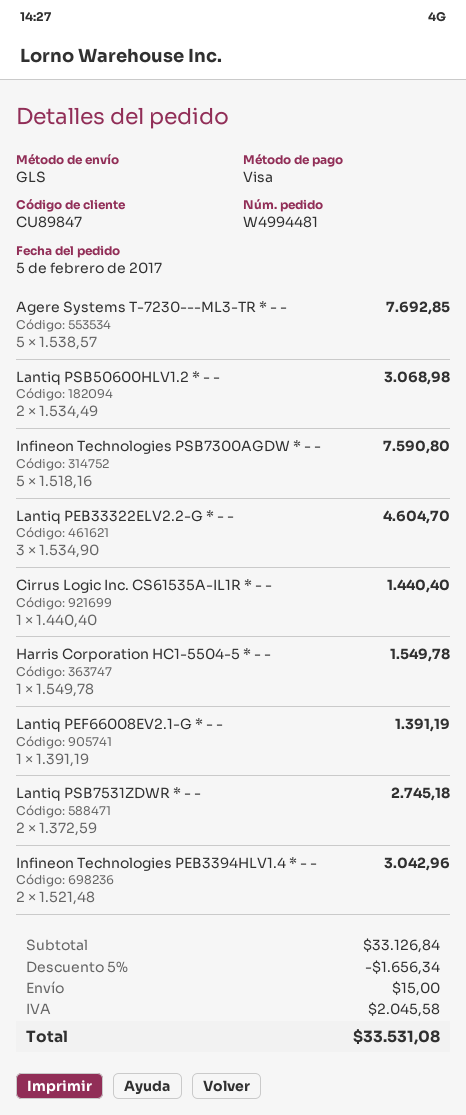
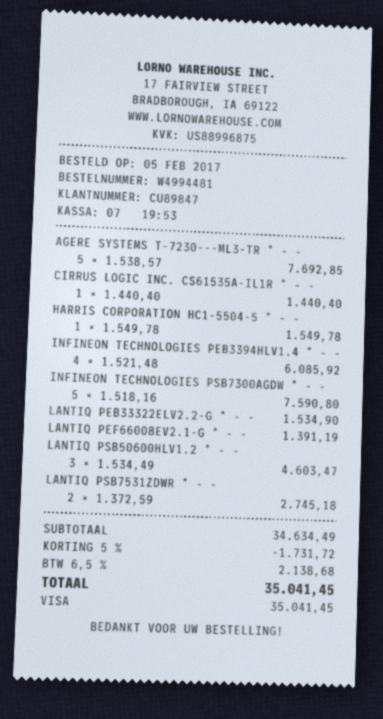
Lantiq PSB50600HLV1.2 * - -: 2 x 1534.49 = 3068.98 -> 3 x 1534.49 = 4603.47
Lantiq PEB33322ELV2.2-G * - -: 3 x 1534.90 = 4604.70 -> 1 x 1534.90 = 1534.90
Infineon Technologies PEB3394HLV1.4 * - -: 2 x 1521.48 = 3042.96 -> 4 x 1521.48 = 6085.92
subtotal: 33126.84 -> 34634.49
discount: 5% = 1656.34 -> 5% = 1731.72
shipping: 15.00 -> none
tax: 2045.58 -> 2138.68
total: 33531.08 -> 35041.45

